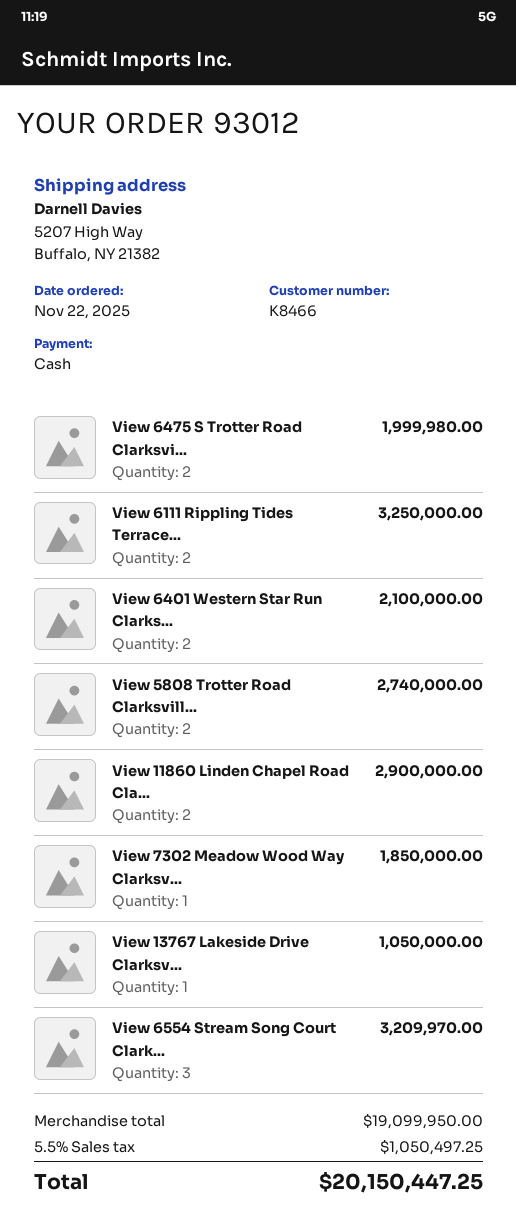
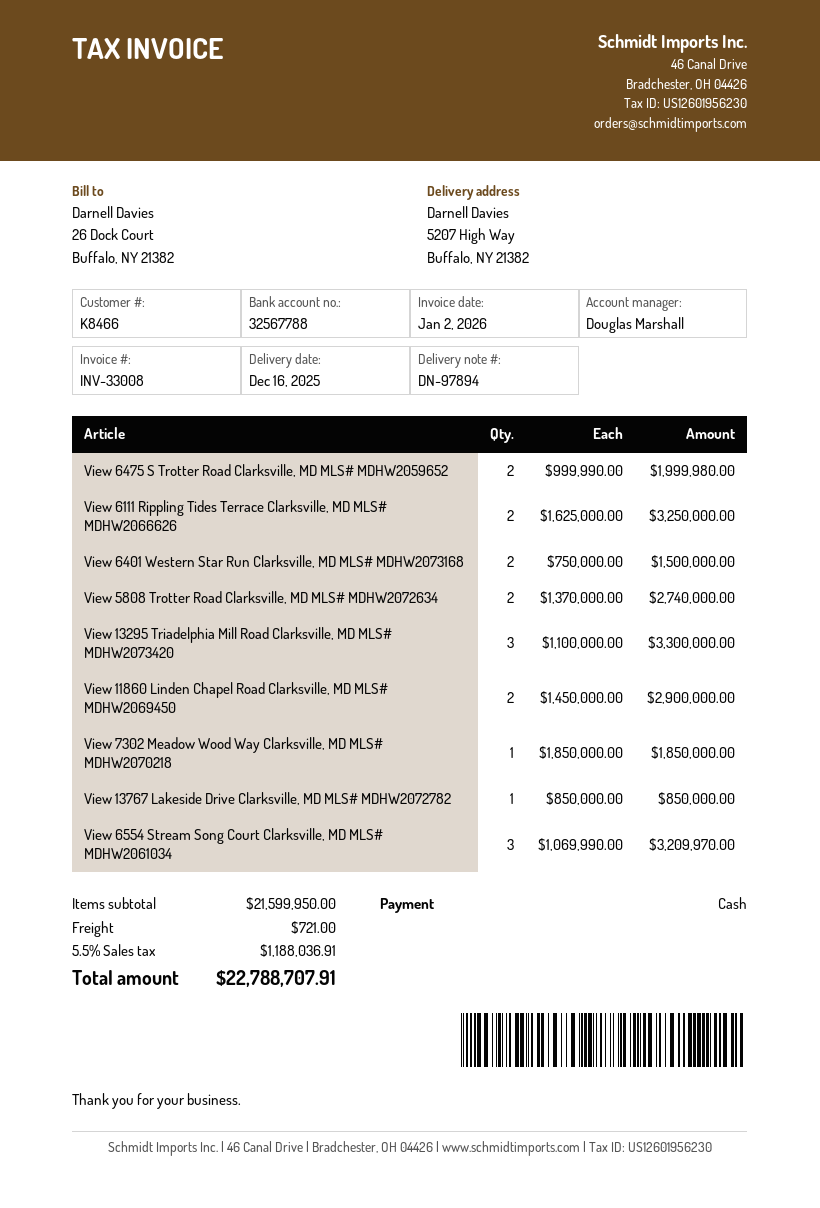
View 6401 Western Star Run Clarks...: 2 for 2100000.00 -> 2 for 1500000.00
View 13767 Lakeside Drive Clarksv...: 1 for 1050000.00 -> 1 for 850000.00
View 13295 Triadelphia Mill Road Clarksville, MD MLS# MDHW2073420: none -> 3 for 3300000.00
subtotal: 19099950.00 -> 21599950.00
shipping: none -> 721.00
tax: 5.5% = 1050497.25 -> 5.5% = 1188036.91
total: 20150447.25 -> 22788707.91

